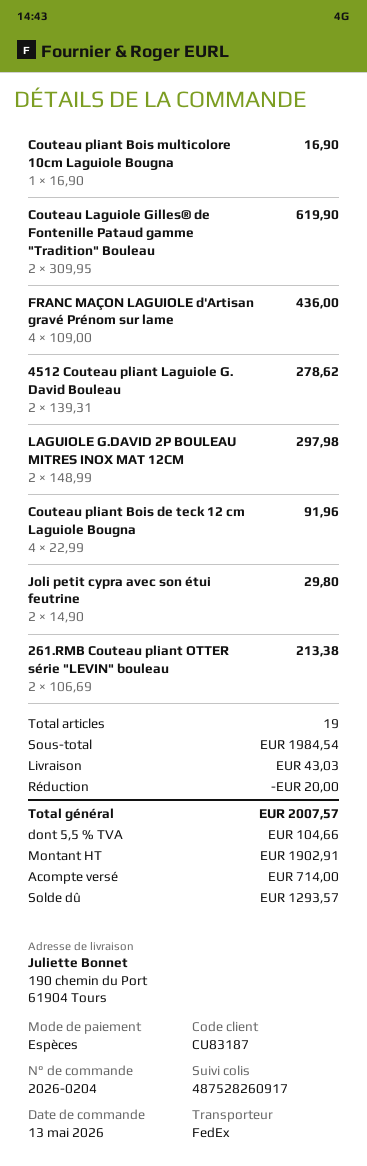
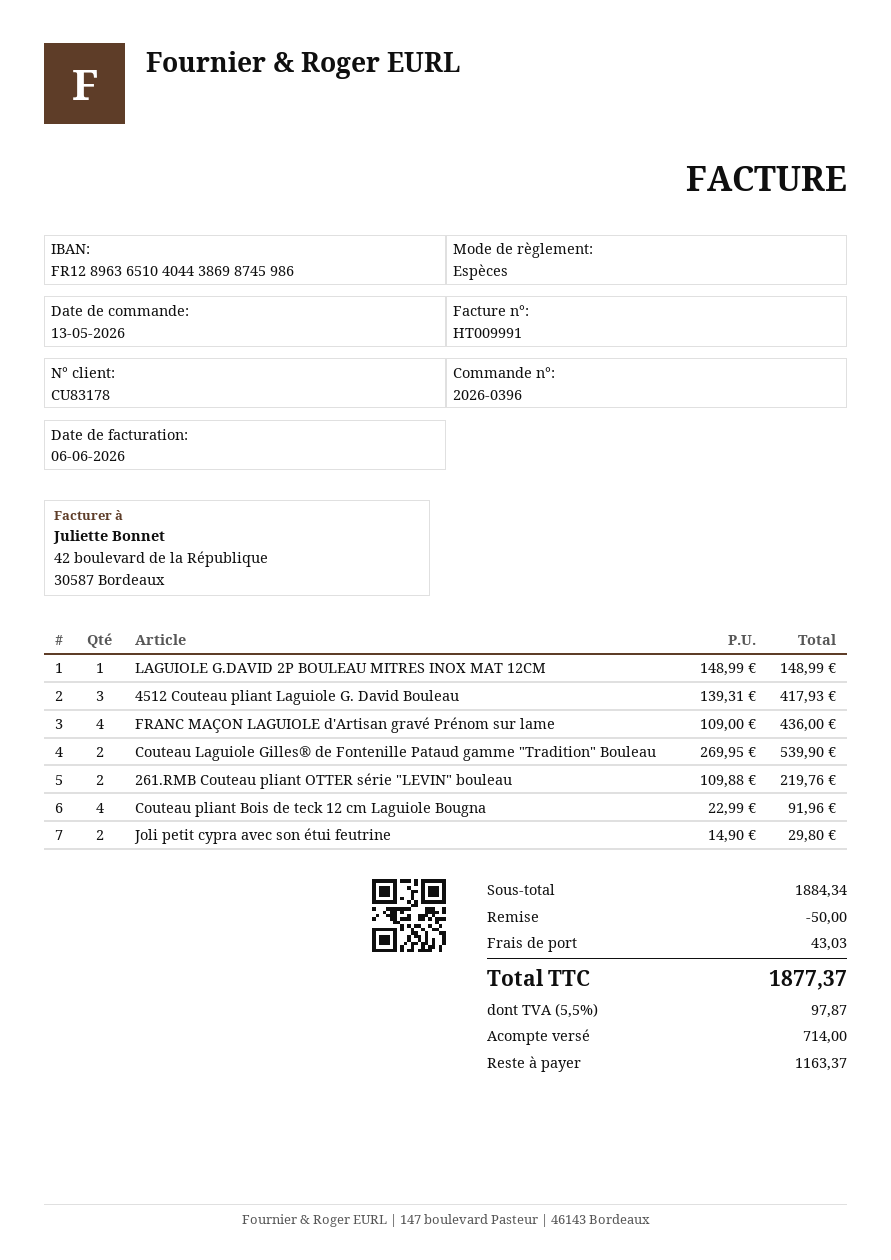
order number: 2026-0204 -> 2026-0396
customer number: CU83187 -> CU83178
Couteau pliant Bois multicolore 10cm Laguiole Bougna: 1 x 16.90 = 16.90 -> none
Couteau Laguiole Gilles® de Fontenille Pataud gamme "Tradition" Bouleau: 2 x 309.95 = 619.90 -> 2 x 269.95 = 539.90
4512 Couteau pliant Laguiole G. David Bouleau: 2 x 139.31 = 278.62 -> 3 x 139.31 = 417.93
LAGUIOLE G.DAVID 2P BOULEAU MITRES INOX MAT 12CM: 2 x 148.99 = 297.98 -> 1 x 148.99 = 148.99
261.RMB Couteau pliant OTTER série "LEVIN" bouleau: 2 x 106.69 = 213.38 -> 2 x 109.88 = 219.76
subtotal: 1984.54 -> 1884.34
discount: 20.00 -> 50.00
tax: 5.5% = 104.66 -> 5.5% = 97.87
total: 2007.57 -> 1877.37
balance: 1293.57 -> 1163.37

